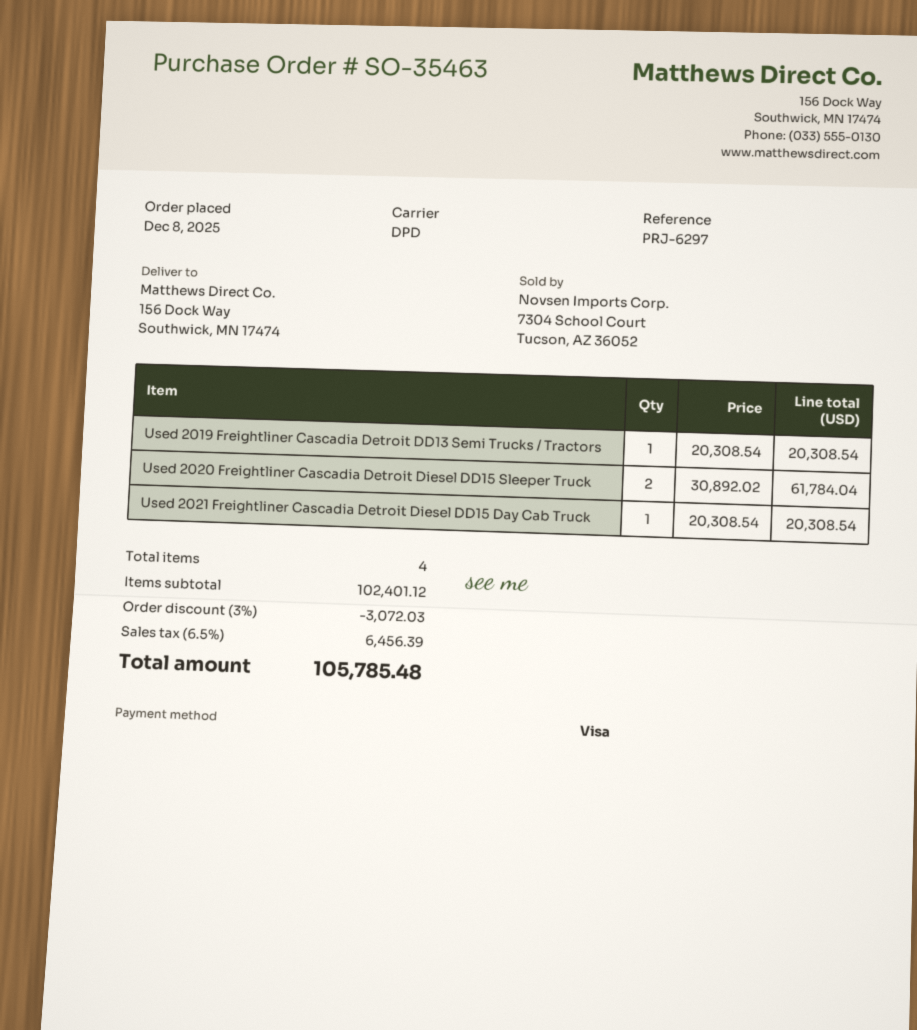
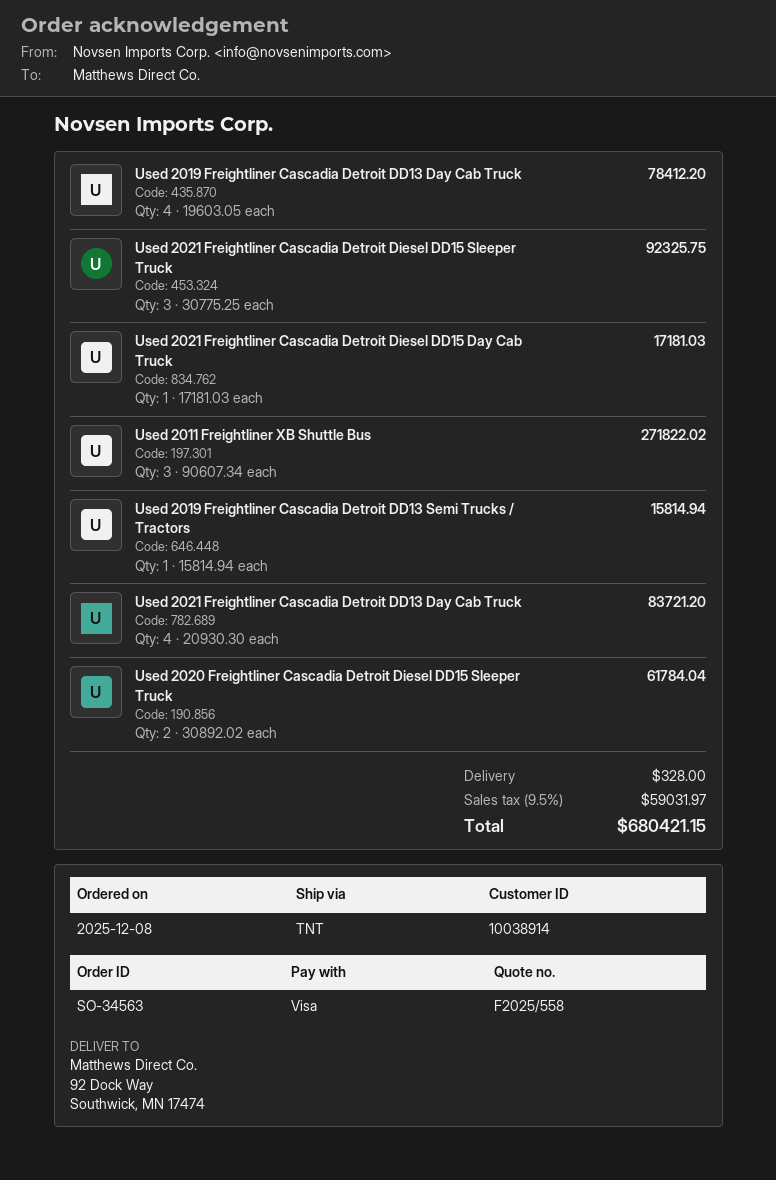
order number: SO-35463 -> SO-34563
shipping method: DPD -> TNT
ship to: 156 Dock Way, Southwick, MN 17474 -> 92 Dock Way, Southwick, MN 17474
Used 2019 Freightliner Cascadia Detroit DD13 Semi Trucks / Tractors: 1 x 20308.54 = 20308.54 -> 1 x 15814.94 = 15814.94
Used 2021 Freightliner Cascadia Detroit Diesel DD15 Day Cab Truck: 1 x 20308.54 = 20308.54 -> 1 x 17181.03 = 17181.03
Used 2019 Freightliner Cascadia Detroit DD13 Day Cab Truck: none -> 4 x 19603.05 = 78412.20
Used 2021 Freightliner Cascadia Detroit Diesel DD15 Sleeper Truck: none -> 3 x 30775.25 = 92325.75
Used 2011 Freightliner XB Shuttle Bus: none -> 3 x 90607.34 = 271822.02
Used 2021 Freightliner Cascadia Detroit DD13 Day Cab Truck: none -> 4 x 20930.30 = 83721.20
discount: 3% = 3072.03 -> none
shipping: none -> 328.00
tax: 6.5% = 6456.39 -> 9.5% = 59031.97
total: 105785.48 -> 680421.15

